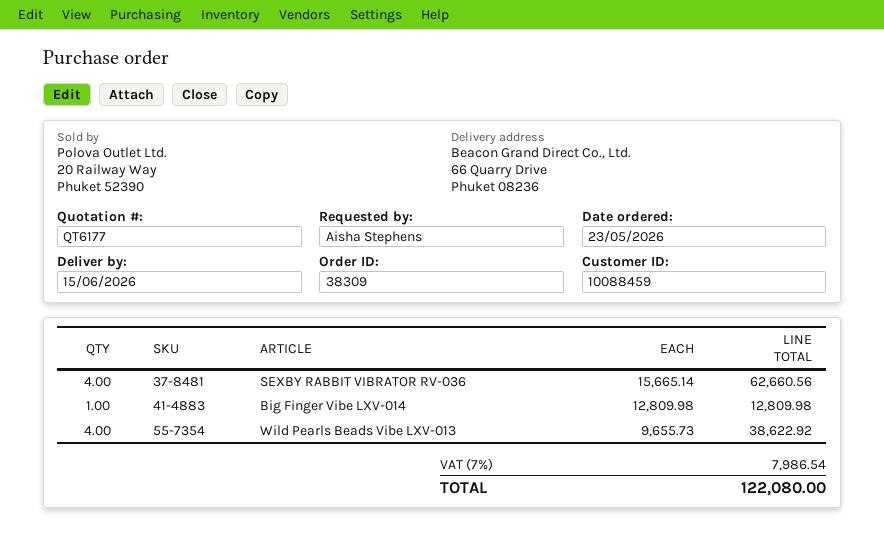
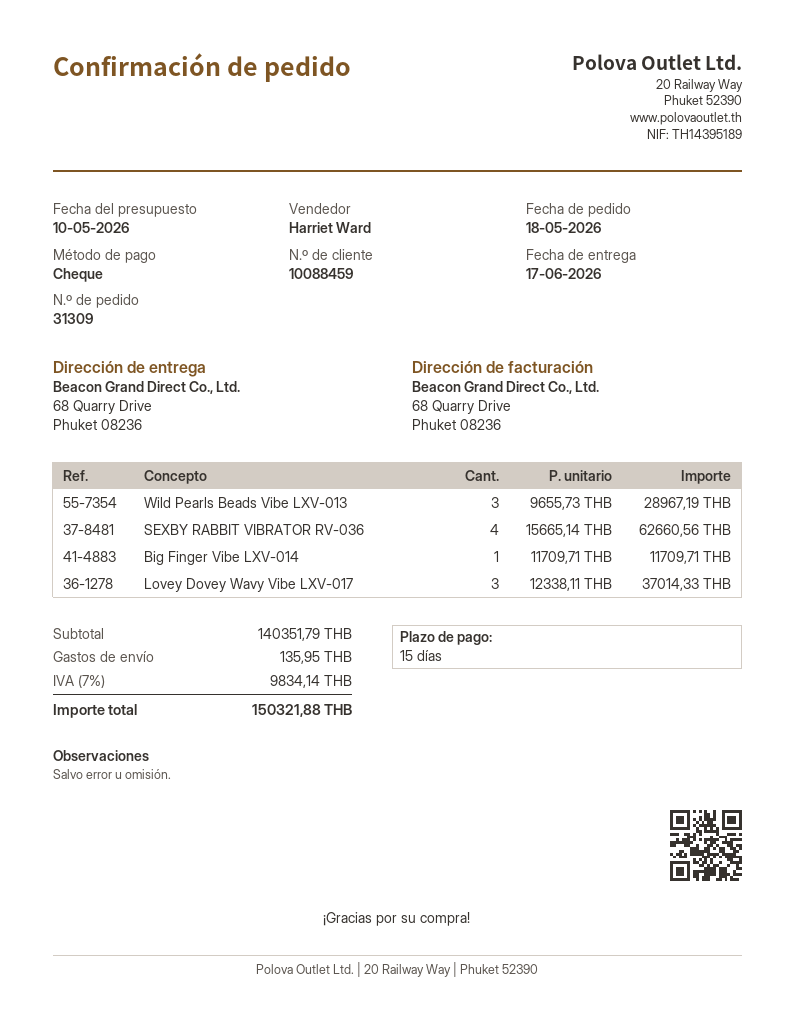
order number: 38309 -> 31309
order date: 2026-05-23 -> 2026-05-18
delivery date: 2026-06-15 -> 2026-06-17
ship to: 66 Quarry Drive, Phuket 08236 -> 68 Quarry Drive, Phuket 08236
Big Finger Vibe LXV-014: 1 x 12809.98 = 12809.98 -> 1 x 11709.71 = 11709.71
Wild Pearls Beads Vibe LXV-013: 4 x 9655.73 = 38622.92 -> 3 x 9655.73 = 28967.19
Lovey Dovey Wavy Vibe LXV-017: none -> 3 x 12338.11 = 37014.33
shipping: none -> 135.95
tax: 7% = 7986.54 -> 7% = 9834.14
total: 122080.00 -> 150321.88

